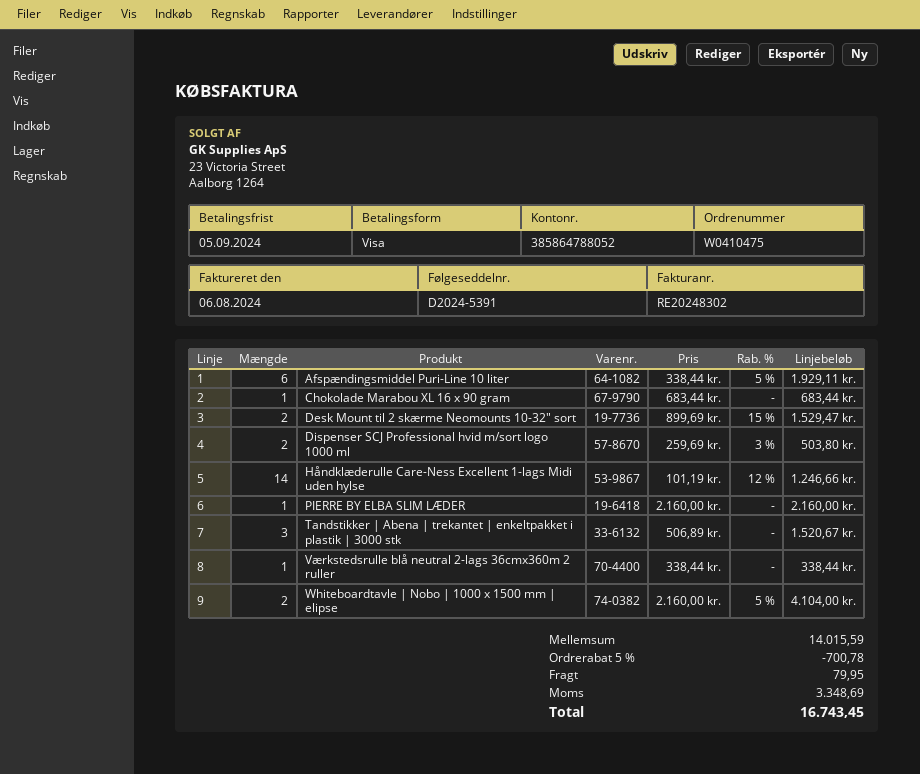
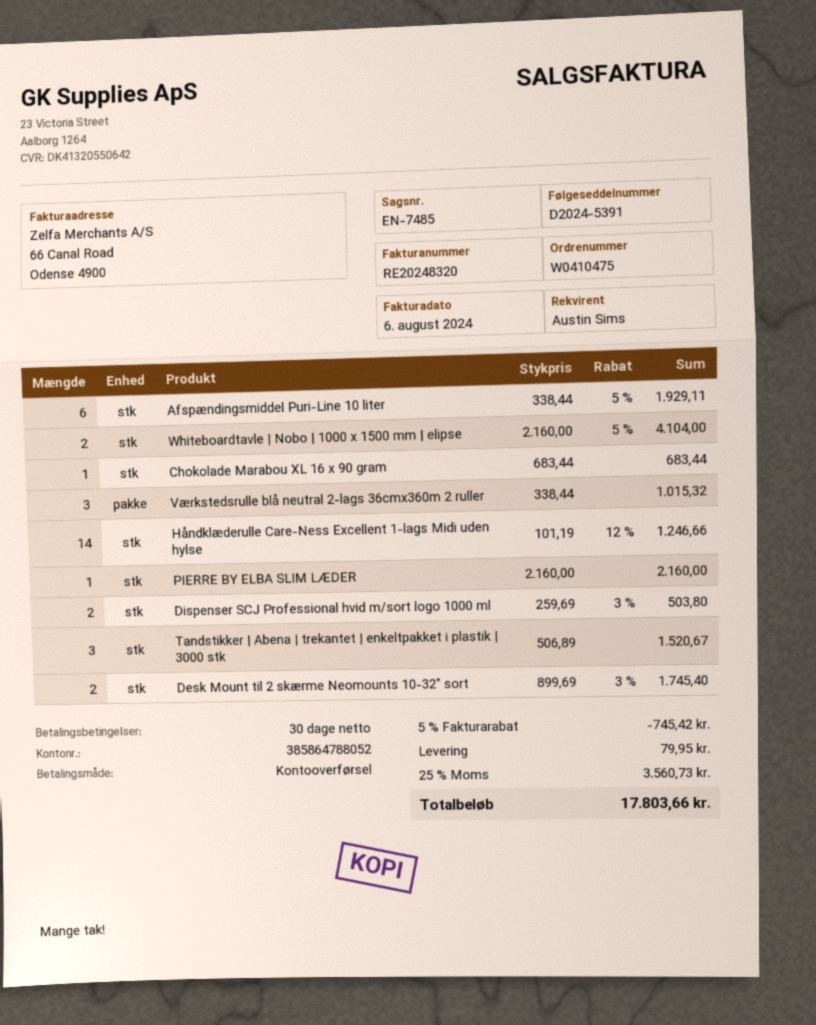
invoice number: RE20248302 -> RE20248320
payment method: Visa -> bank transfer
Desk Mount til 2 skærme Neomounts 10-32" sort: 2 x 899.69 - 15% = 1529.47 -> 2 x 899.69 - 3% = 1745.40
Værkstedsrulle blå neutral 2-lags 36cmx360m 2 ruller: 1 x 338.44 = 338.44 -> 3 x 338.44 = 1015.32
discount: 5% = 700.78 -> 5% = 745.42
tax: 3348.69 -> 3560.73
total: 16743.45 -> 17803.66

